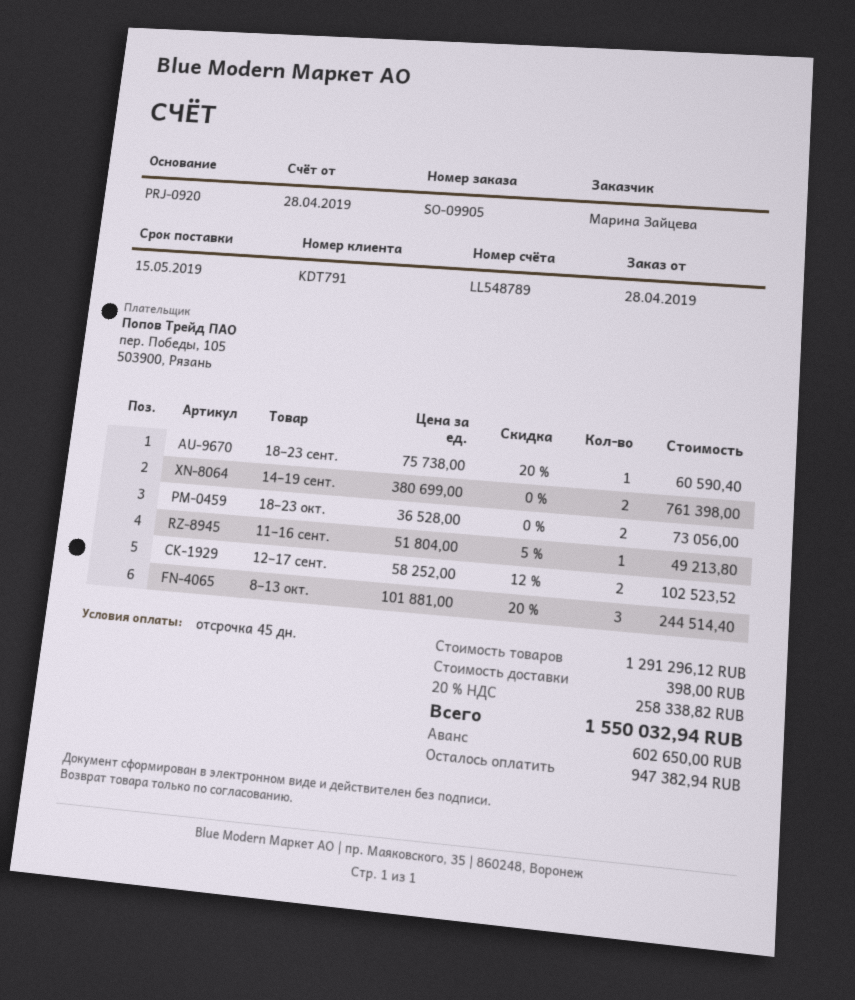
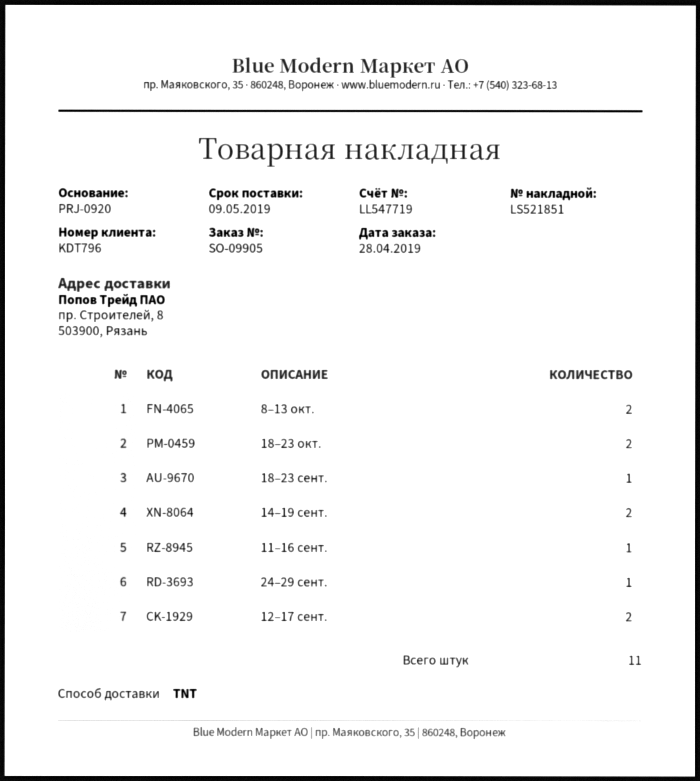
delivery date: 2019-05-15 -> 2019-05-09
invoice number: LL548789 -> LL547719
customer number: KDT791 -> KDT796
8–13 окт.: 3 -> 2
24–29 сент.: none -> 1

